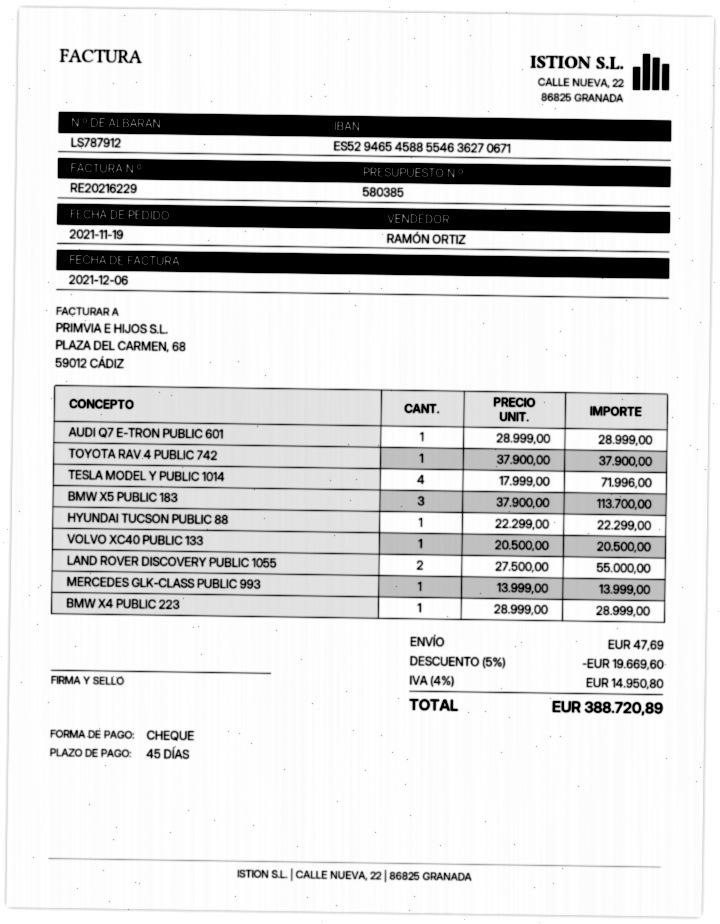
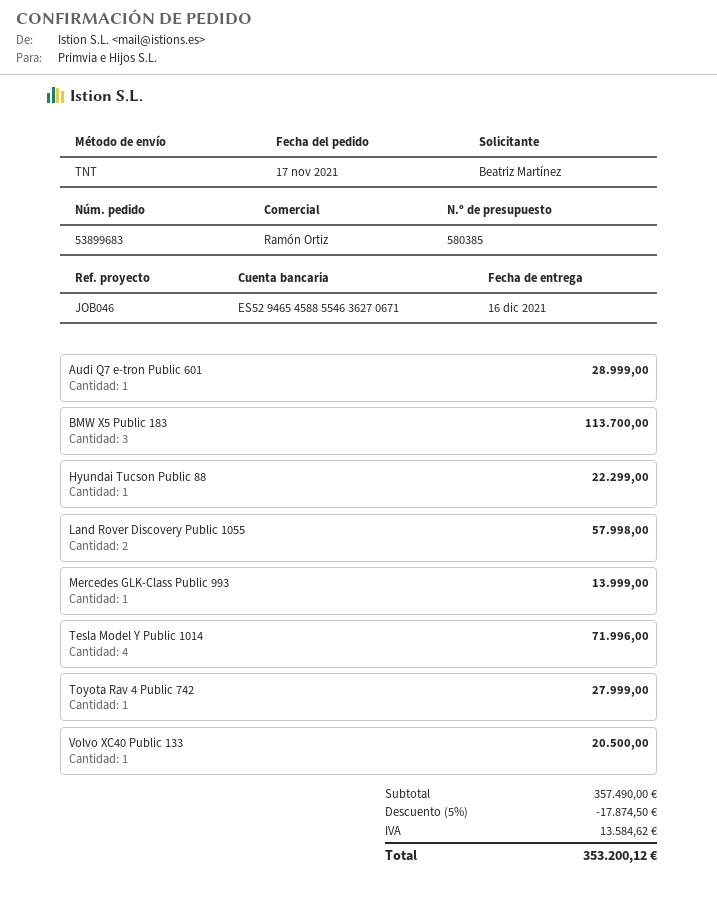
order date: 2021-11-19 -> 2021-11-17
TOYOTA RAV 4 PUBLIC 742: 1 for 37900.00 -> 1 for 27999.00
LAND ROVER DISCOVERY PUBLIC 1055: 2 for 55000.00 -> 2 for 57998.00
BMW X4 PUBLIC 223: 1 for 28999.00 -> none
discount: 5% = 19669.60 -> 5% = 17874.50
shipping: 47.69 -> none
tax: 14950.80 -> 13584.62
total: 388720.89 -> 353200.12

